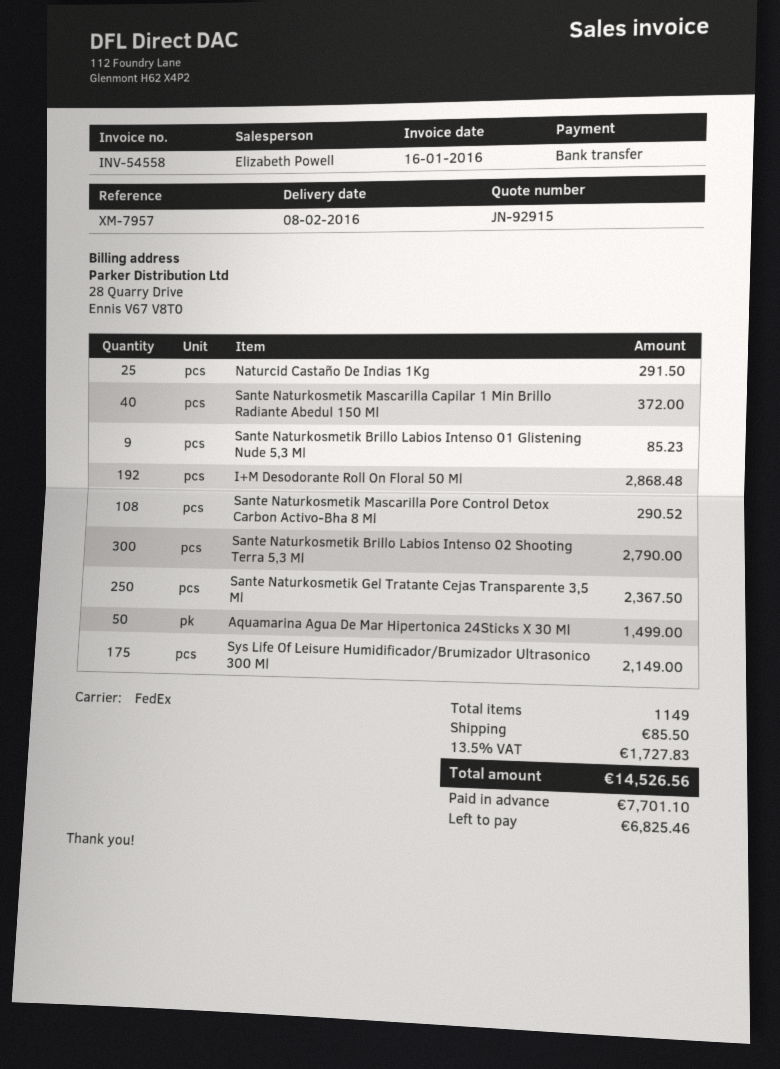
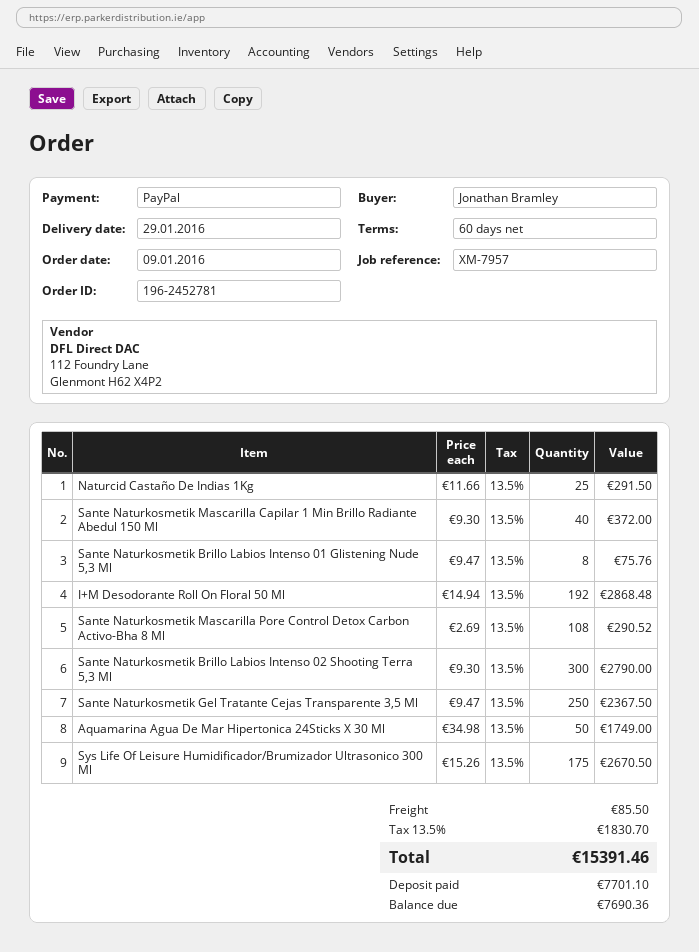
delivery date: 2016-02-08 -> 2016-01-29
payment method: bank transfer -> PayPal
Sante Naturkosmetik Brillo Labios Intenso 01 Glistening Nude 5,3 Ml: 9 for 85.23 -> 8 for 75.76
Aquamarina Agua De Mar Hipertonica 24Sticks X 30 Ml: 50 for 1499.00 -> 50 for 1749.00
Sys Life Of Leisure Humidificador/Brumizador Ultrasonico 300 Ml: 175 for 2149.00 -> 175 for 2670.50
tax: 13.5% = 1727.83 -> 13.5% = 1830.70
total: 14526.56 -> 15391.46
balance: 6825.46 -> 7690.36

